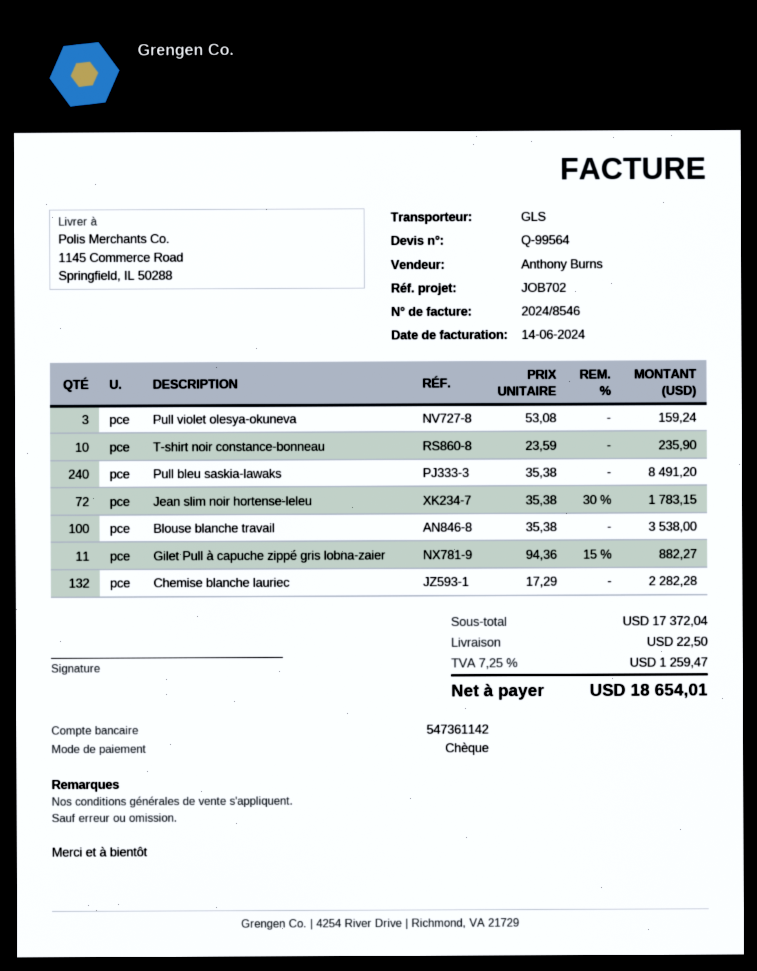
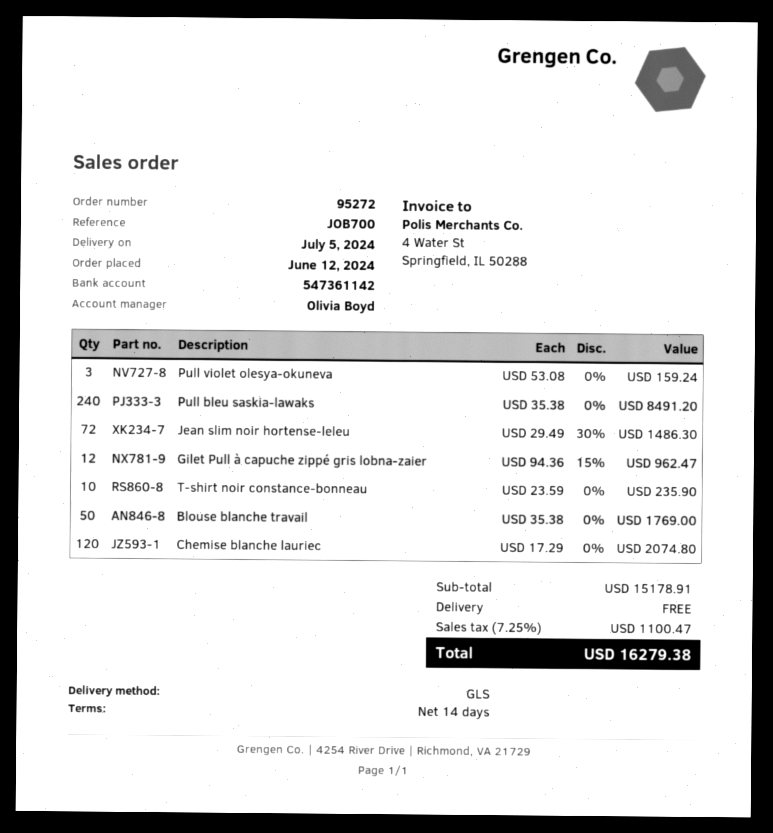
reference: JOB702 -> JOB700
sales rep: Anthony Burns -> Olivia Boyd
Jean slim noir hortense-leleu: 72 x 35.38 - 30% = 1783.15 -> 72 x 29.49 - 30% = 1486.30
Blouse blanche travail: 100 x 35.38 = 3538.00 -> 50 x 35.38 = 1769.00
Gilet Pull à capuche zippé gris lobna-zaier: 11 x 94.36 - 15% = 882.27 -> 12 x 94.36 - 15% = 962.47
Chemise blanche lauriec: 132 x 17.29 = 2282.28 -> 120 x 17.29 = 2074.80
subtotal: 17372.04 -> 15178.91
shipping: 22.50 -> 0.00
tax: 7.25% = 1259.47 -> 7.25% = 1100.47
total: 18654.01 -> 16279.38

